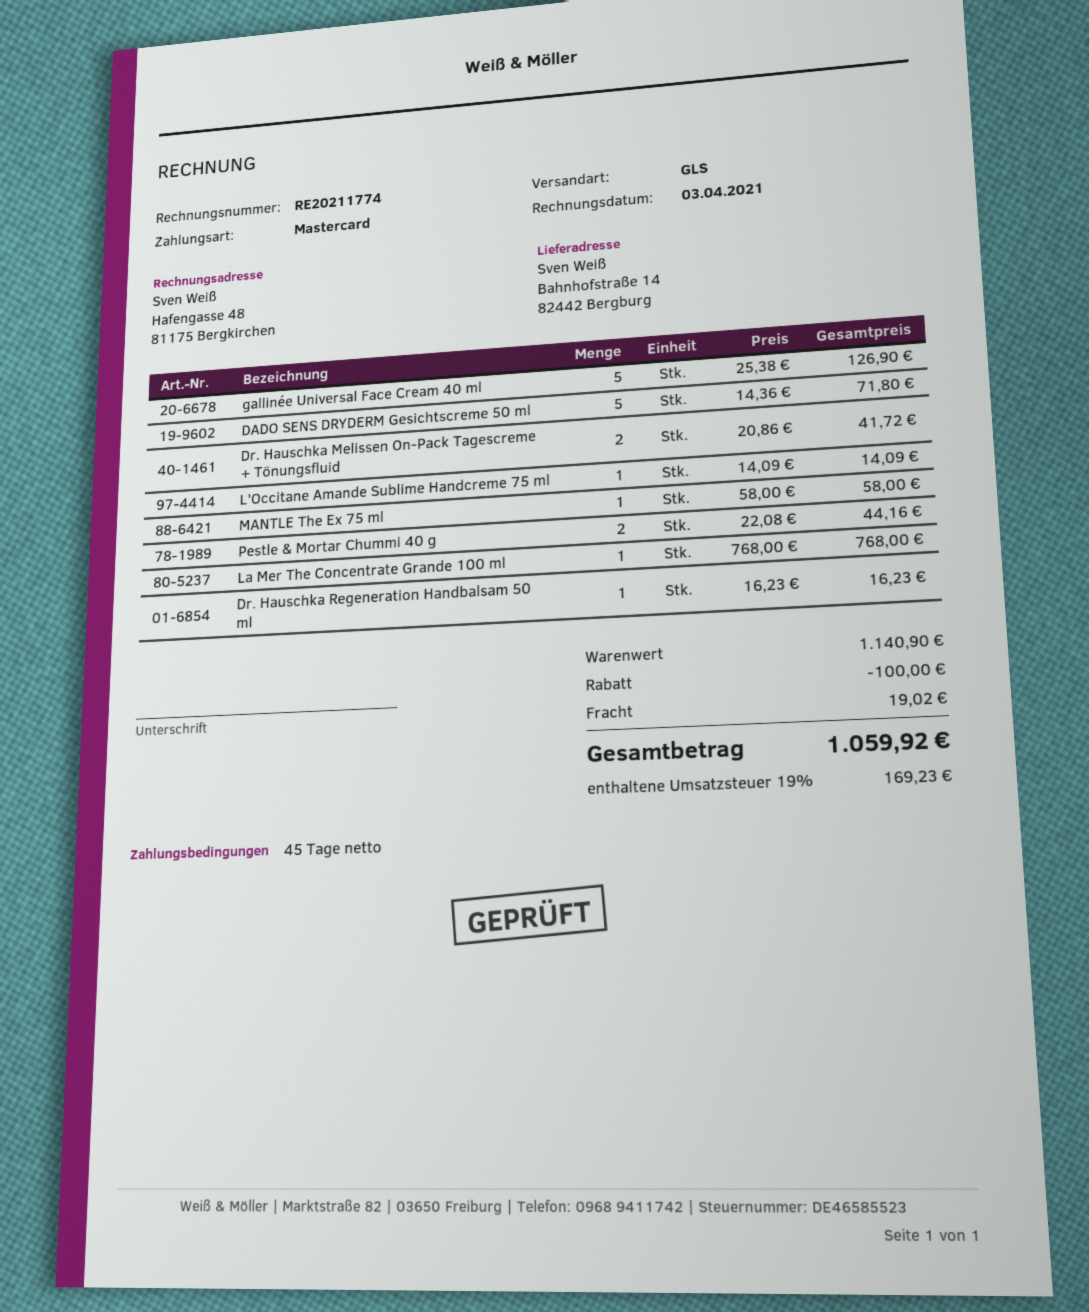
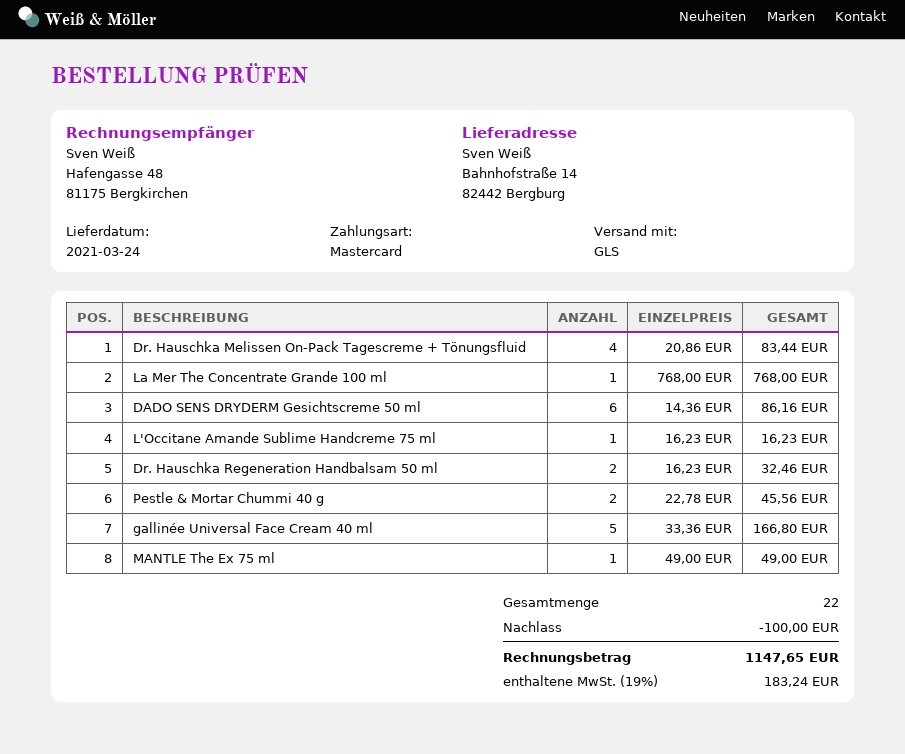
gallinée Universal Face Cream 40 ml: 5 x 25.38 = 126.90 -> 5 x 33.36 = 166.80
DADO SENS DRYDERM Gesichtscreme 50 ml: 5 x 14.36 = 71.80 -> 6 x 14.36 = 86.16
Dr. Hauschka Melissen On-Pack Tagescreme + Tönungsfluid: 2 x 20.86 = 41.72 -> 4 x 20.86 = 83.44
L'Occitane Amande Sublime Handcreme 75 ml: 1 x 14.09 = 14.09 -> 1 x 16.23 = 16.23
MANTLE The Ex 75 ml: 1 x 58.00 = 58.00 -> 1 x 49.00 = 49.00
Pestle & Mortar Chummi 40 g: 2 x 22.08 = 44.16 -> 2 x 22.78 = 45.56
Dr. Hauschka Regeneration Handbalsam 50 ml: 1 x 16.23 = 16.23 -> 2 x 16.23 = 32.46
shipping: 19.02 -> none
tax: 19% = 169.23 -> 19% = 183.24
total: 1059.92 -> 1147.65

